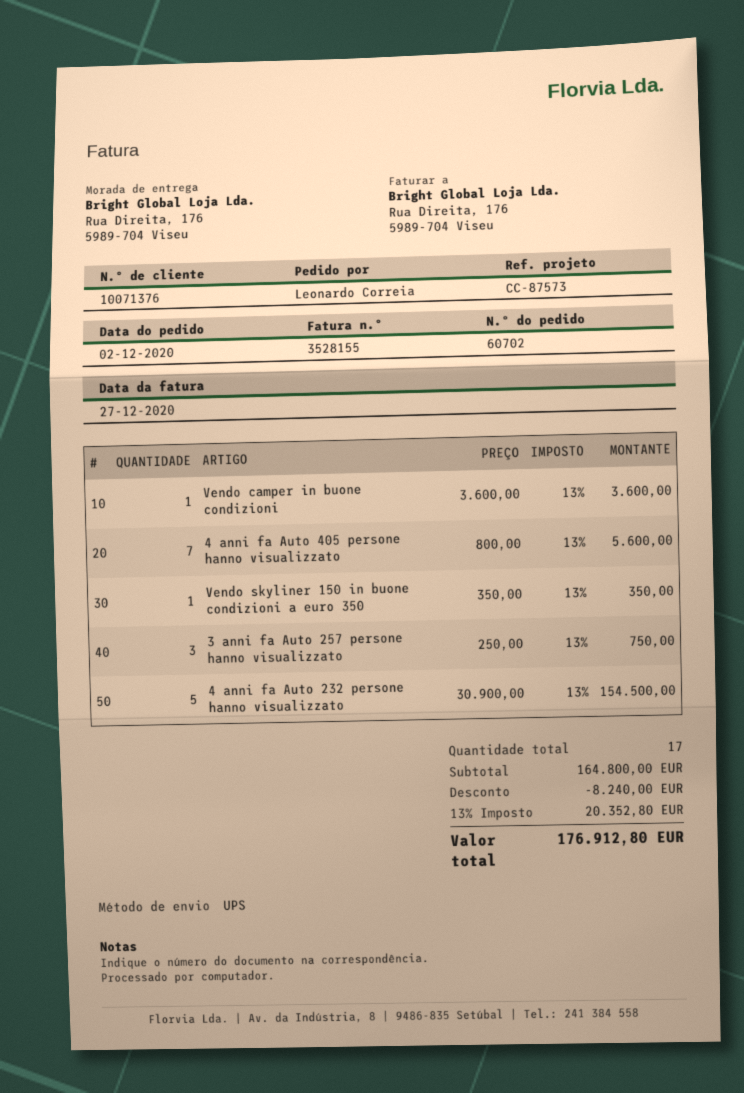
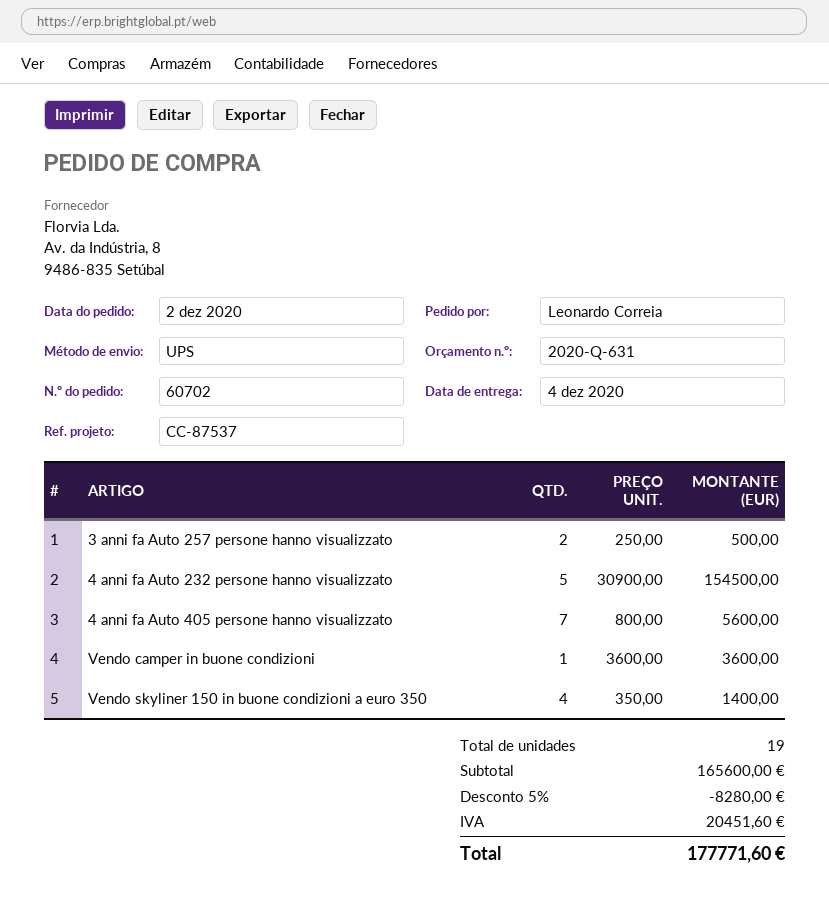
reference: CC-87573 -> CC-87537
Vendo skyliner 150 in buone condizioni a euro 350: 1 x 350.00 = 350.00 -> 4 x 350.00 = 1400.00
3 anni fa Auto 257 persone hanno visualizzato: 3 x 250.00 = 750.00 -> 2 x 250.00 = 500.00
total quantity: 17 -> 19
subtotal: 164800.00 -> 165600.00
discount: 8240.00 -> 8280.00
tax: 20352.80 -> 20451.60
total: 176912.80 -> 177771.60

